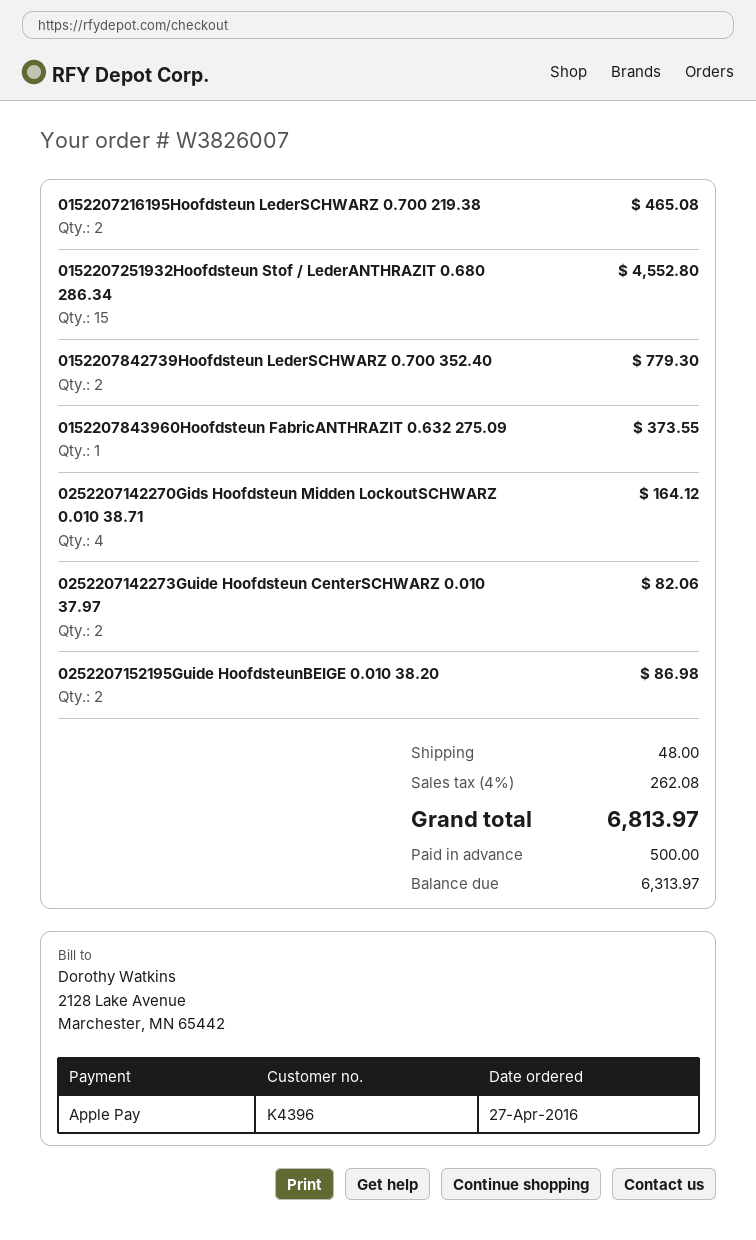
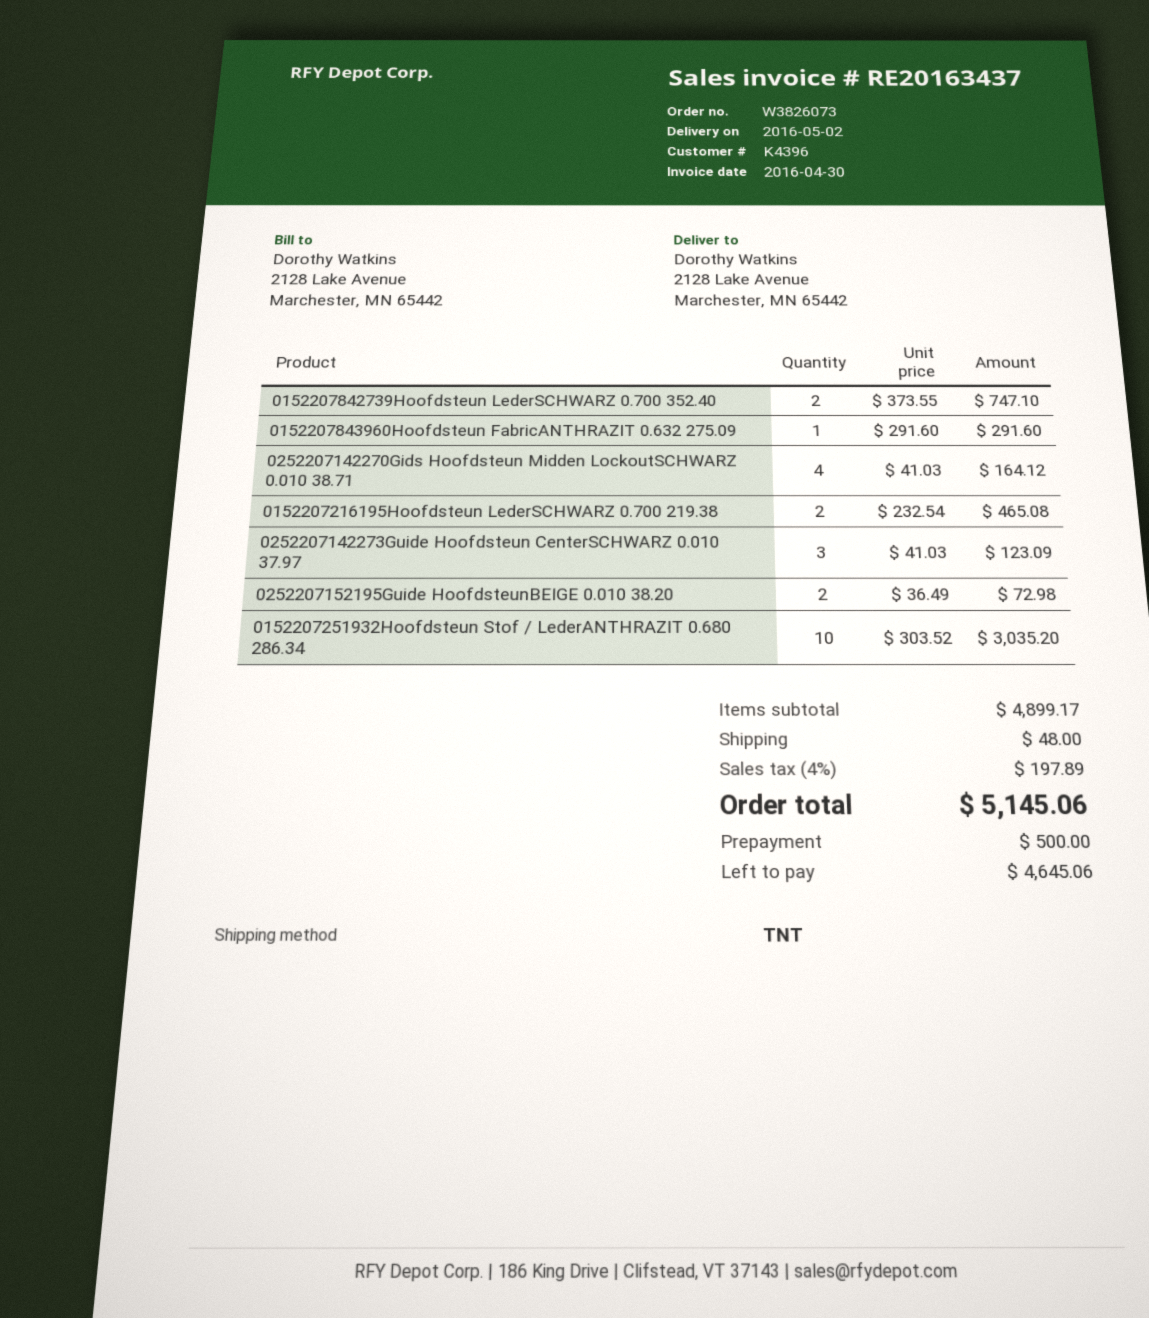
order number: W3826007 -> W3826073
0152207251932Hoofdsteun Stof / LederANTHRAZIT 0.680 286.34: 15 for 4552.80 -> 10 for 3035.20
0152207842739Hoofdsteun LederSCHWARZ 0.700 352.40: 2 for 779.30 -> 2 for 747.10
0152207843960Hoofdsteun FabricANTHRAZIT 0.632 275.09: 1 for 373.55 -> 1 for 291.60
0252207142273Guide Hoofdsteun CenterSCHWARZ 0.010 37.97: 2 for 82.06 -> 3 for 123.09
0252207152195Guide HoofdsteunBEIGE 0.010 38.20: 2 for 86.98 -> 2 for 72.98
tax: 4% = 262.08 -> 4% = 197.89
total: 6813.97 -> 5145.06
balance: 6313.97 -> 4645.06

